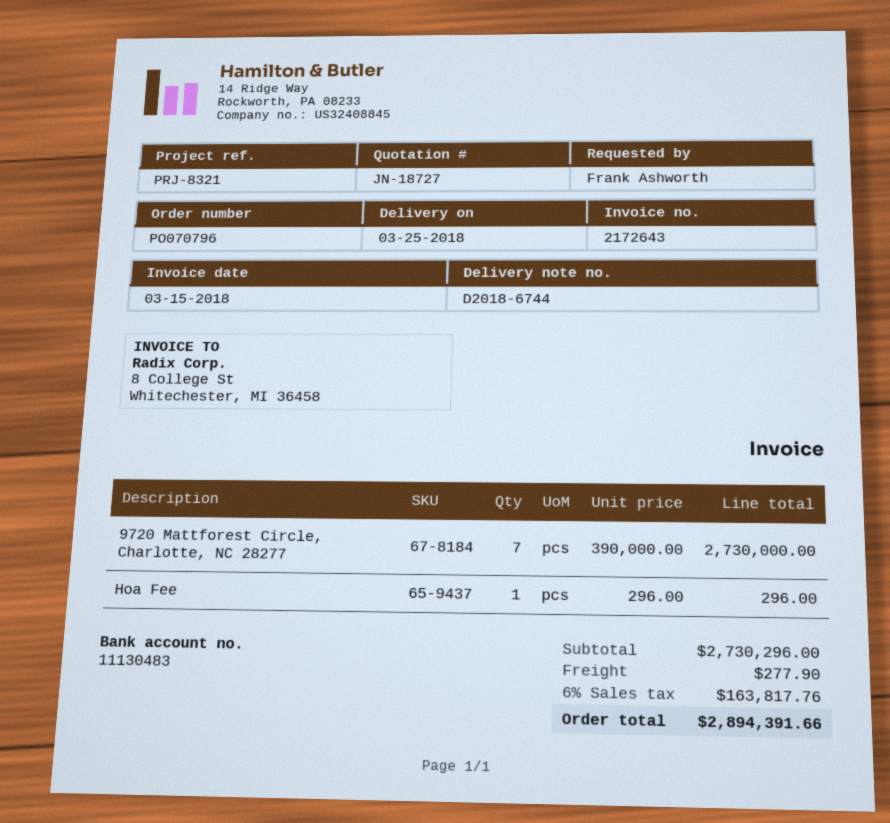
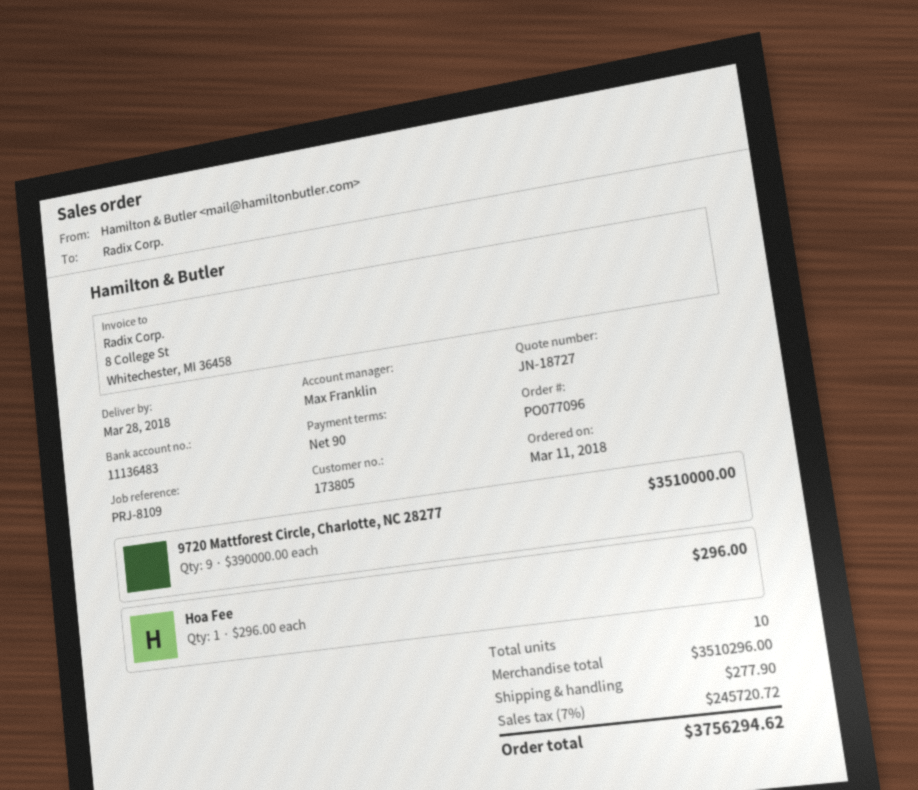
order number: PO070796 -> PO077096
delivery date: 2018-03-25 -> 2018-03-28
reference: PRJ-8321 -> PRJ-8109
bank account: 11130483 -> 11136483
9720 Mattforest Circle, Charlotte, NC 28277: 7 x 390000.00 = 2730000.00 -> 9 x 390000.00 = 3510000.00
subtotal: 2730296.00 -> 3510296.00
tax: 6% = 163817.76 -> 7% = 245720.72
total: 2894391.66 -> 3756294.62

